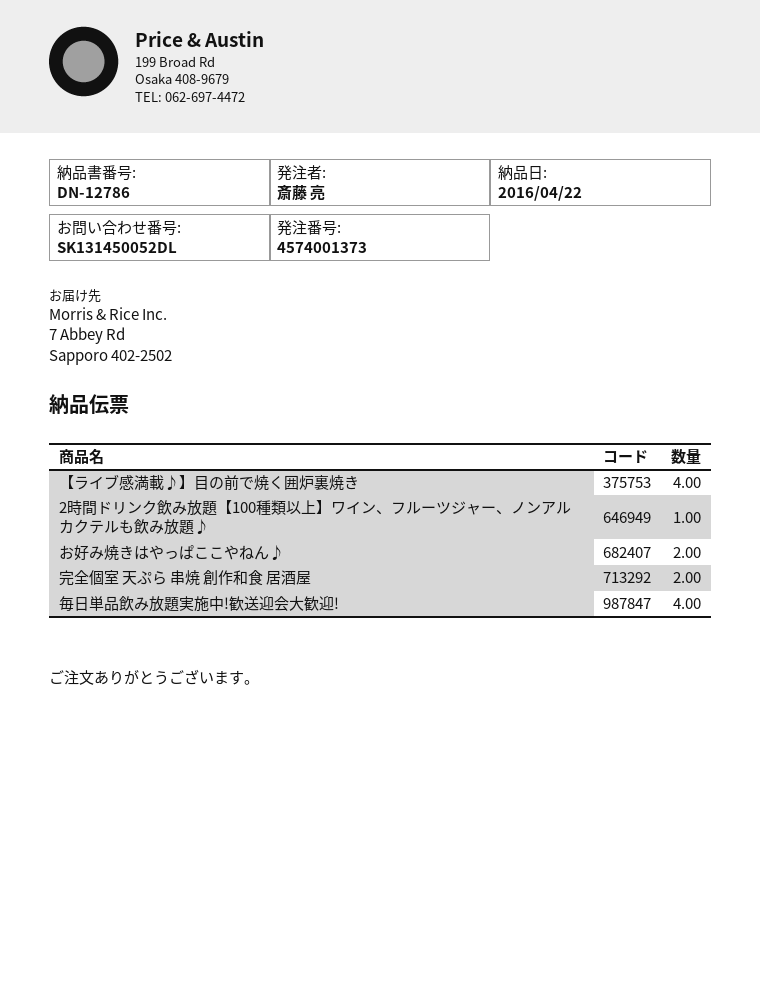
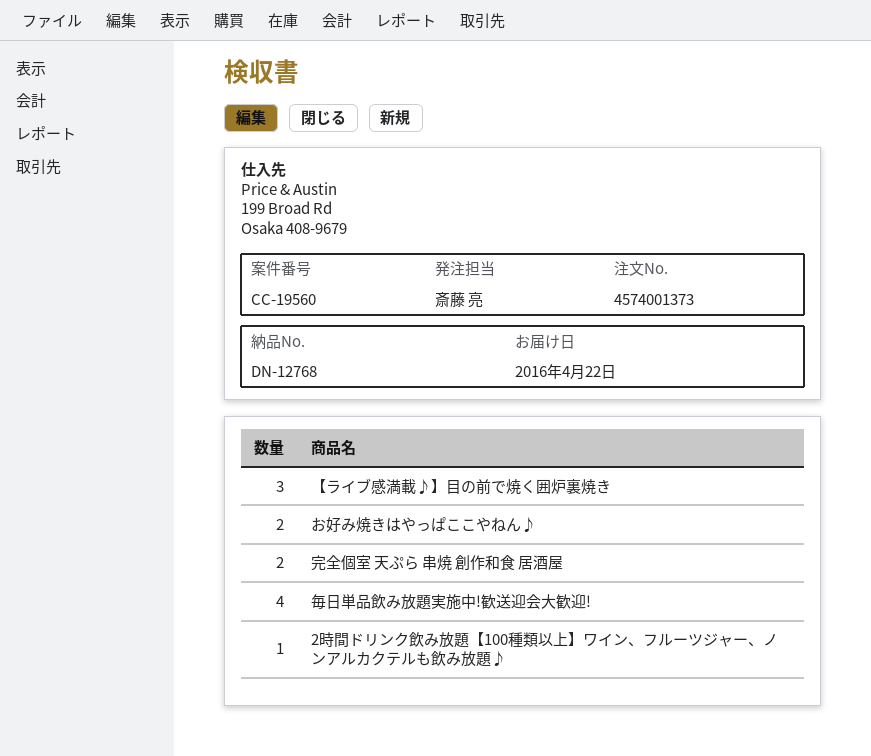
delivery note number: DN-12786 -> DN-12768
【ライブ感満載♪】目の前で焼く囲炉裏焼き: 4 -> 3

